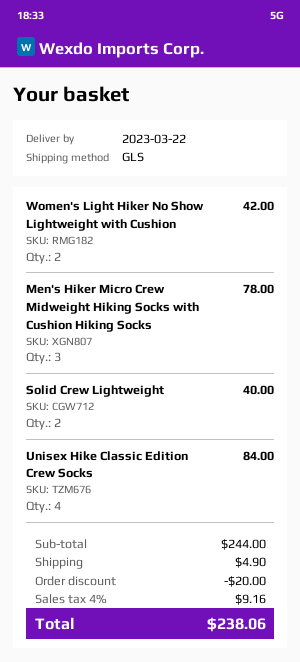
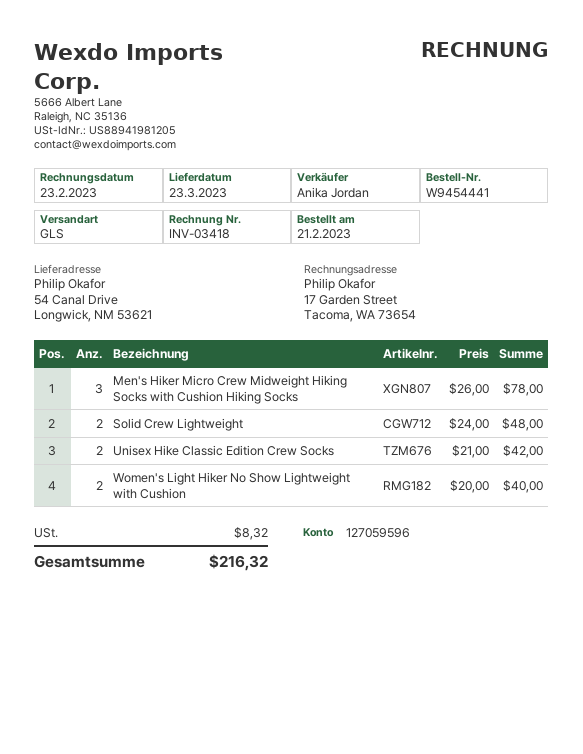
delivery date: 2023-03-22 -> 2023-03-23
Women's Light Hiker No Show Lightweight with Cushion: 2 for 42.00 -> 2 for 40.00
Solid Crew Lightweight: 2 for 40.00 -> 2 for 48.00
Unisex Hike Classic Edition Crew Socks: 4 for 84.00 -> 2 for 42.00
discount: 20.00 -> none
shipping: 4.90 -> none
tax: 9.16 -> 8.32
total: 238.06 -> 216.32

